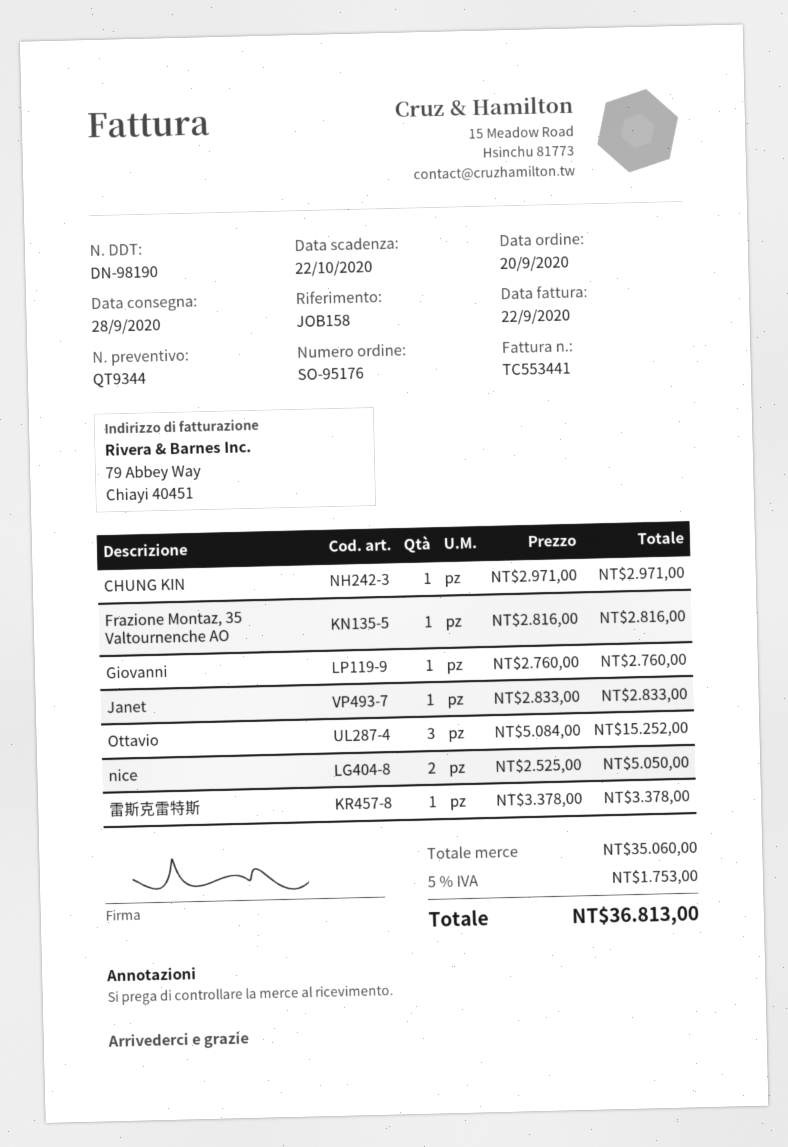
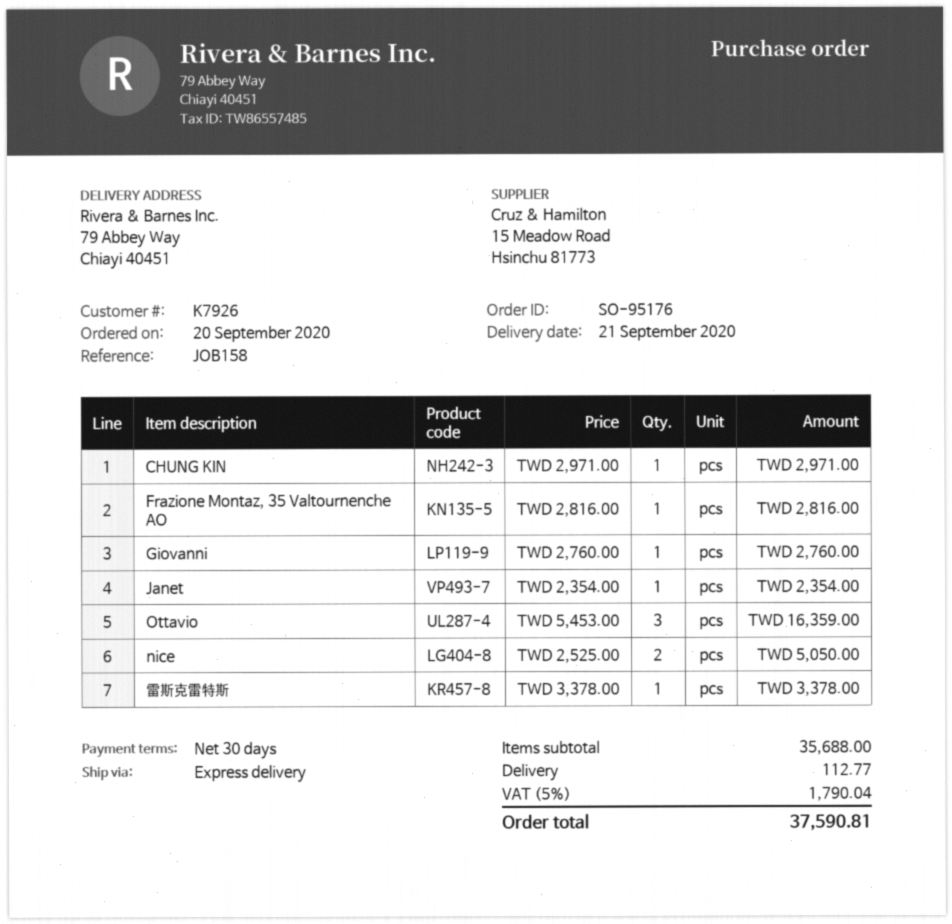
delivery date: 2020-09-28 -> 2020-09-21
Janet: 1 x 2833.00 = 2833.00 -> 1 x 2354.00 = 2354.00
Ottavio: 3 x 5084.00 = 15252.00 -> 3 x 5453.00 = 16359.00
subtotal: 35060.00 -> 35688.00
shipping: none -> 112.77
tax: 5% = 1753.00 -> 5% = 1790.04
total: 36813.00 -> 37590.81

